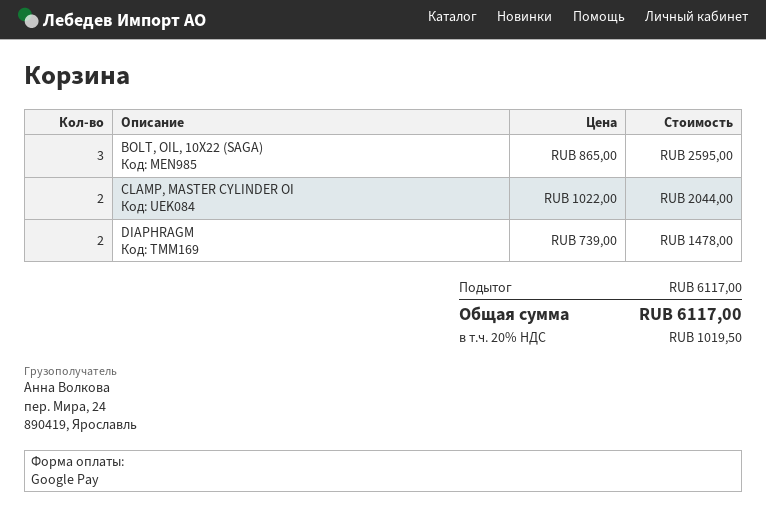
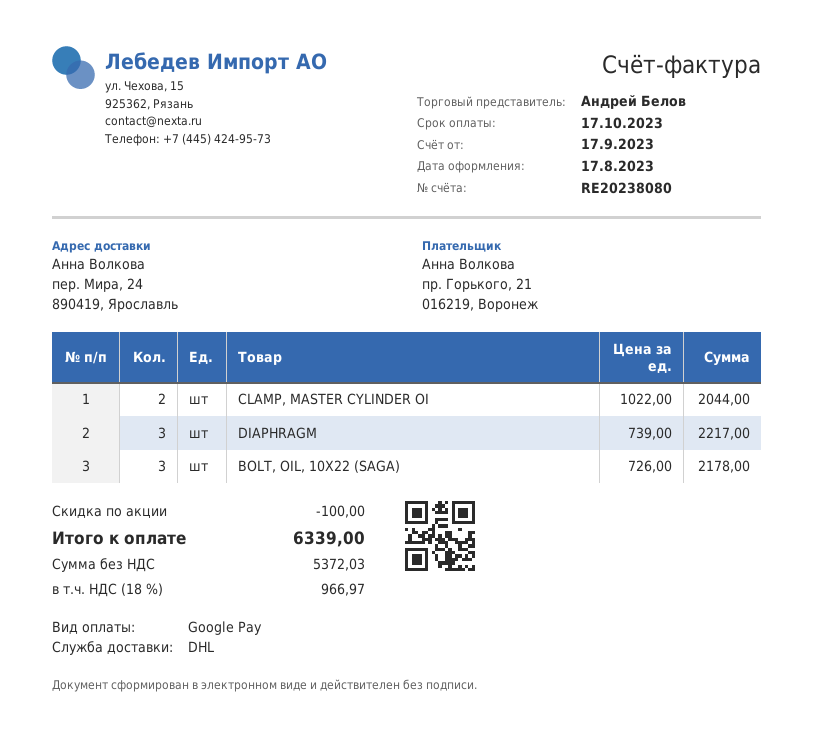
BOLT, OIL, 10X22 (SAGA): 3 x 865.00 = 2595.00 -> 3 x 726.00 = 2178.00
DIAPHRAGM: 2 x 739.00 = 1478.00 -> 3 x 739.00 = 2217.00
discount: none -> 100.00
tax: 20% = 1019.50 -> 18% = 966.97
total: 6117.00 -> 6339.00

